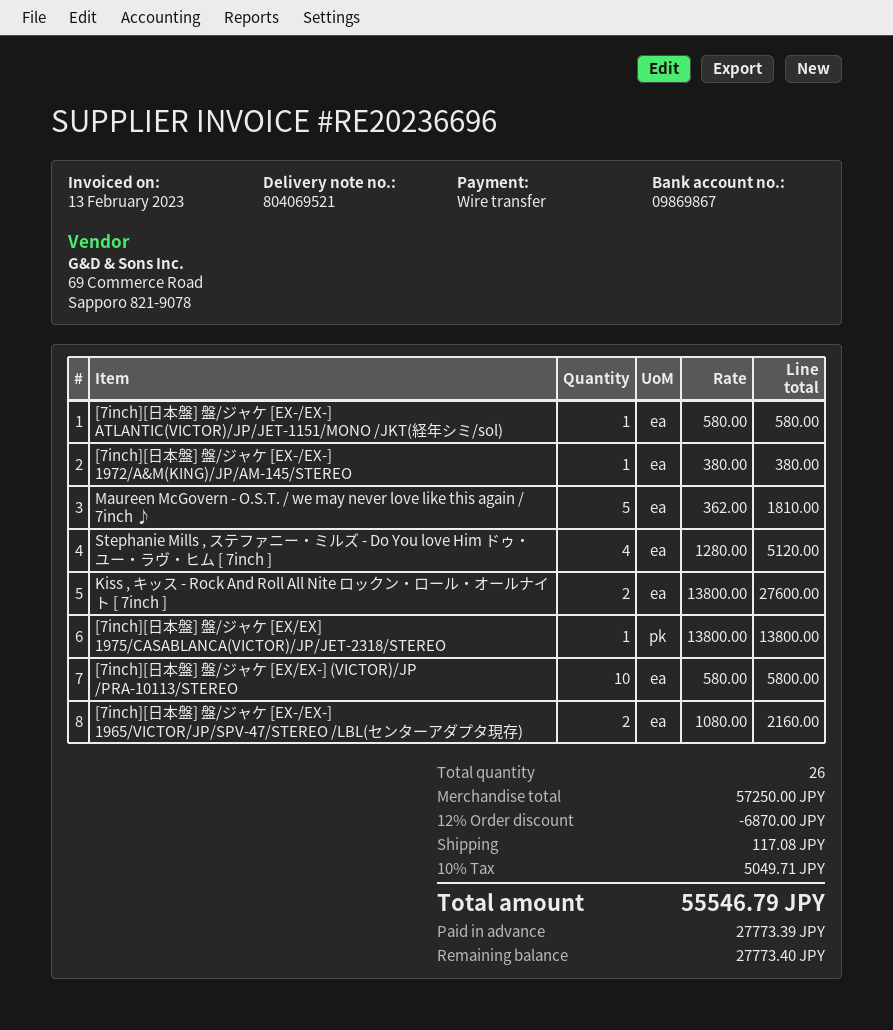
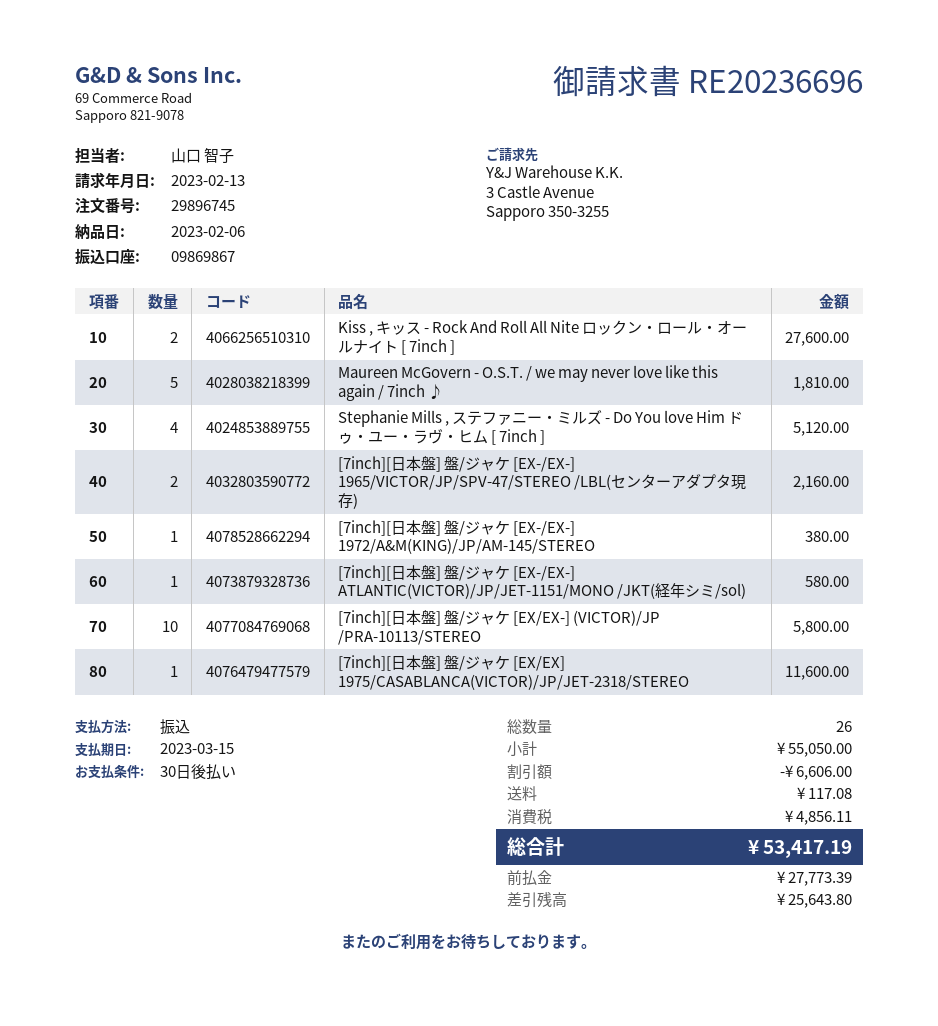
[7inch][日本盤] 盤/ジャケ [EX/EX] 1975/CASABLANCA(VICTOR)/JP/JET-2318/STEREO: 1 for 13800.00 -> 1 for 11600.00
subtotal: 57250.00 -> 55050.00
discount: 6870.00 -> 6606.00
tax: 5049.71 -> 4856.11
total: 55546.79 -> 53417.19
balance: 27773.40 -> 25643.80

